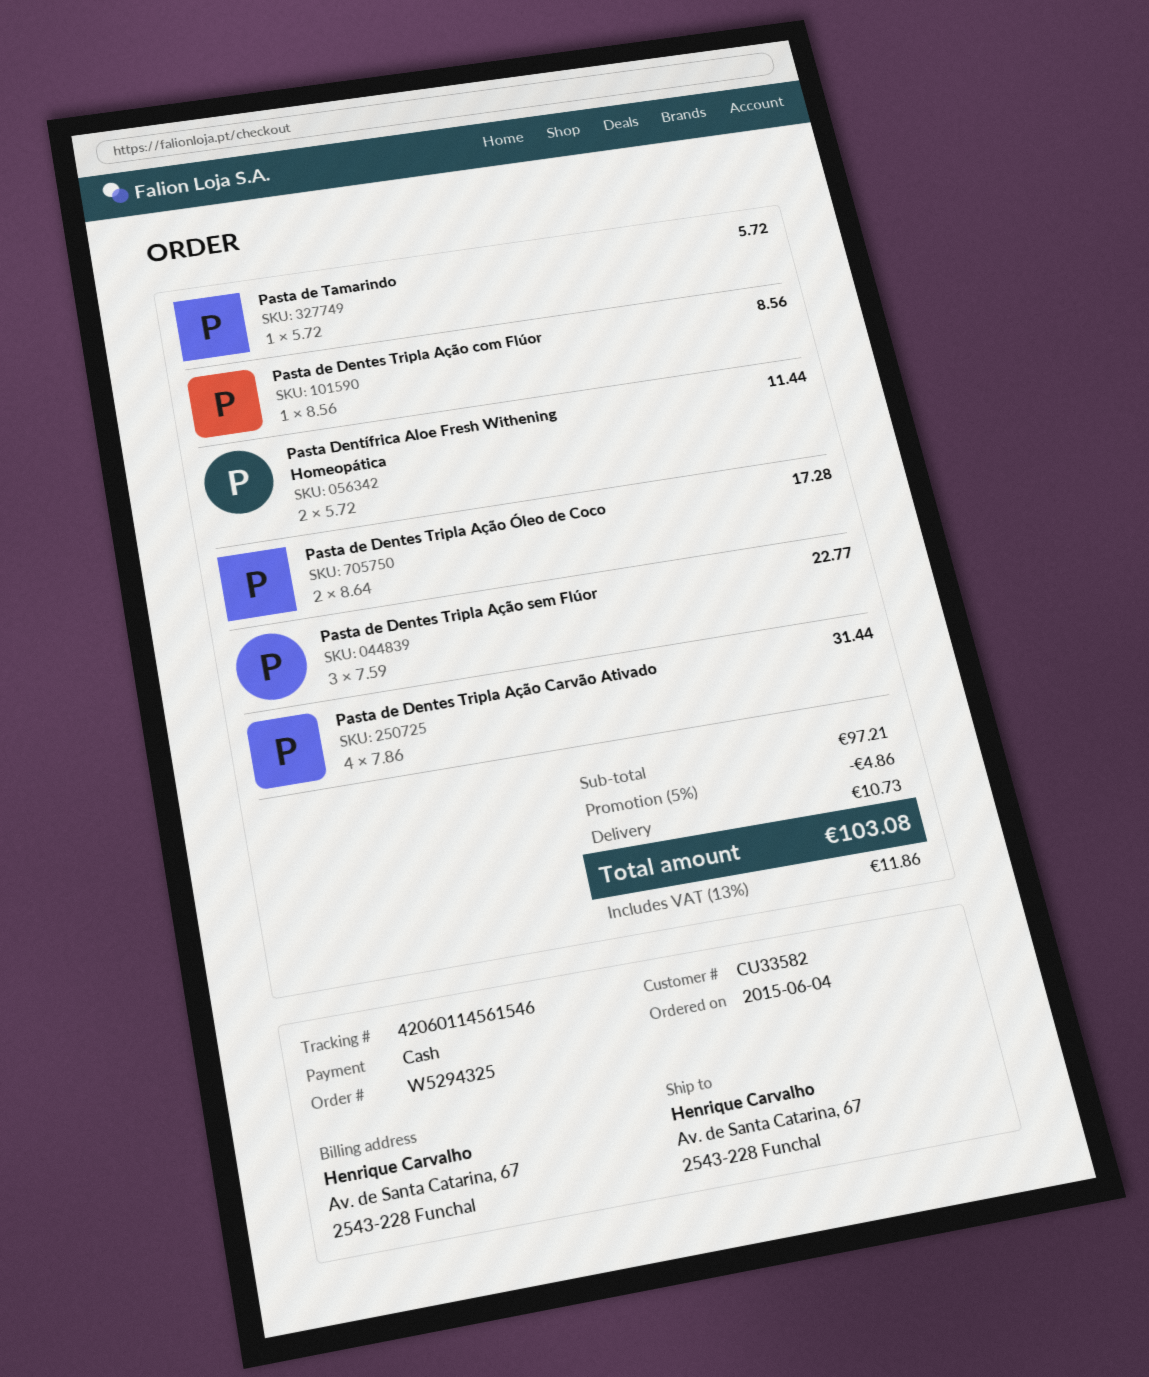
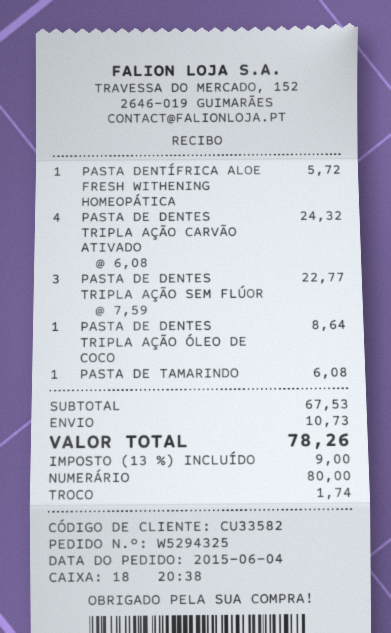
Pasta de Tamarindo: 1 x 5.72 = 5.72 -> 1 x 6.08 = 6.08
Pasta de Dentes Tripla Ação com Flúor: 1 x 8.56 = 8.56 -> none
Pasta Dentífrica Aloe Fresh Withening Homeopática: 2 x 5.72 = 11.44 -> 1 x 5.72 = 5.72
Pasta de Dentes Tripla Ação Óleo de Coco: 2 x 8.64 = 17.28 -> 1 x 8.64 = 8.64
Pasta de Dentes Tripla Ação Carvão Ativado: 4 x 7.86 = 31.44 -> 4 x 6.08 = 24.32
subtotal: 97.21 -> 67.53
discount: 5% = 4.86 -> none
tax: 13% = 11.86 -> 13% = 9.00
total: 103.08 -> 78.26

